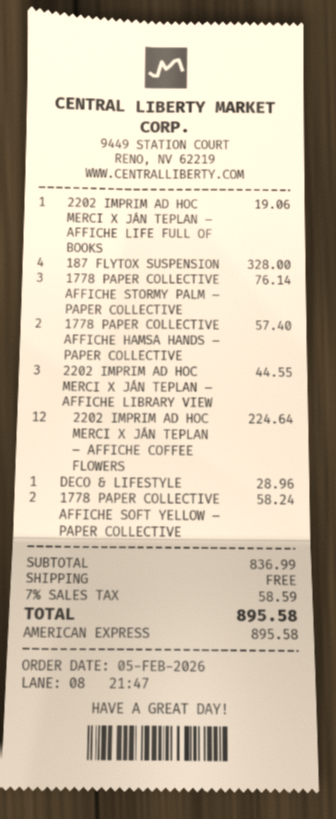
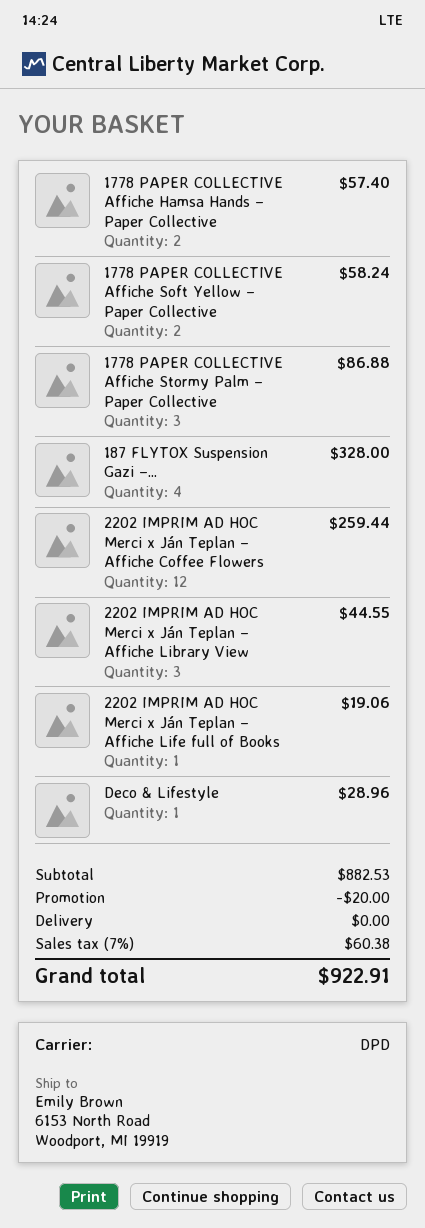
1778 PAPER COLLECTIVE AFFICHE STORMY PALM – PAPER COLLECTIVE: 3 for 76.14 -> 3 for 86.88
2202 IMPRIM AD HOC MERCI X JÁN TEPLAN – AFFICHE COFFEE FLOWERS: 12 for 224.64 -> 12 for 259.44
subtotal: 836.99 -> 882.53
discount: none -> 20.00
tax: 7% = 58.59 -> 7% = 60.38
total: 895.58 -> 922.91

